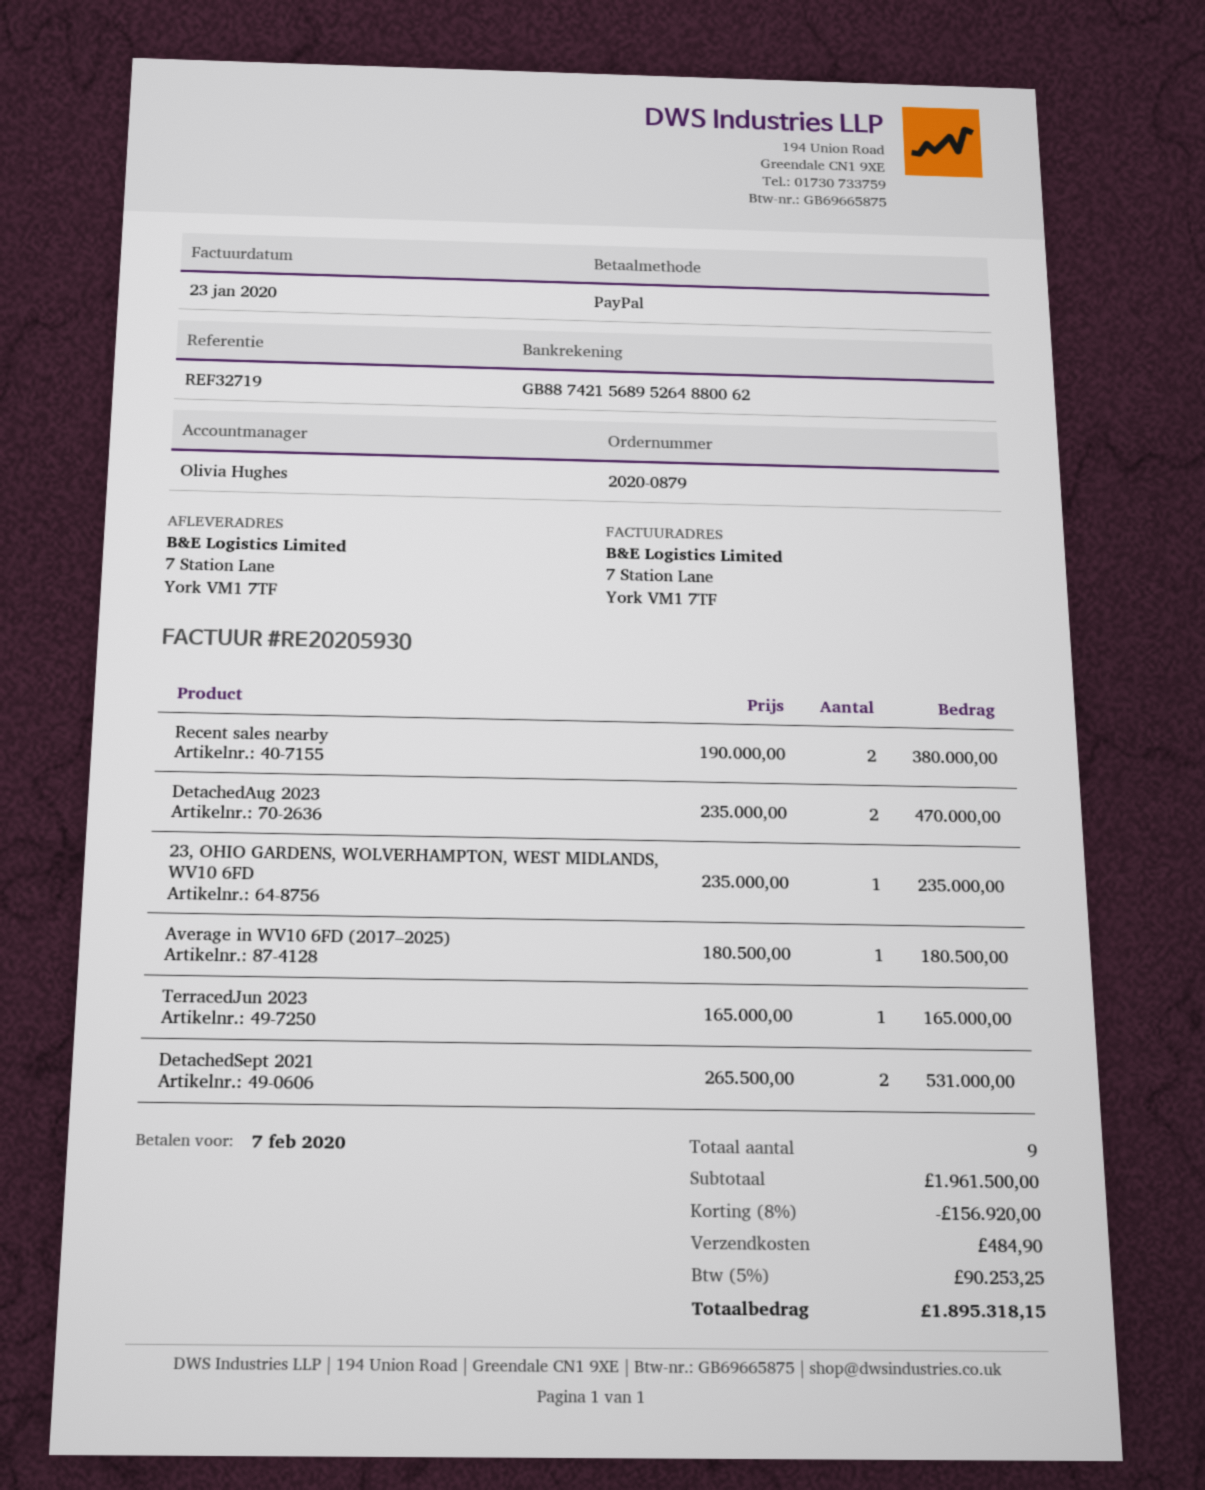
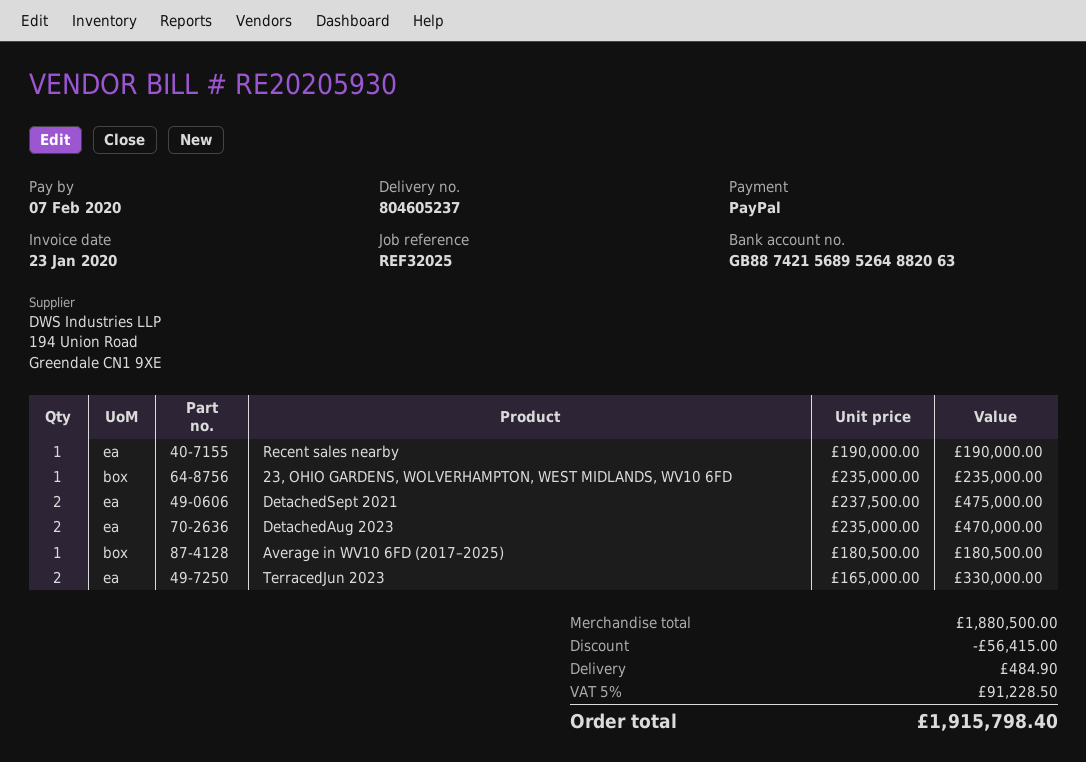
reference: REF32719 -> REF32025
bank account: GB88742156895264880062 -> GB88742156895264882063
Recent sales nearby: 2 x 190000.00 = 380000.00 -> 1 x 190000.00 = 190000.00
TerracedJun 2023: 1 x 165000.00 = 165000.00 -> 2 x 165000.00 = 330000.00
DetachedSept 2021: 2 x 265500.00 = 531000.00 -> 2 x 237500.00 = 475000.00
subtotal: 1961500.00 -> 1880500.00
discount: 156920.00 -> 56415.00
tax: 5% = 90253.25 -> 5% = 91228.50
total: 1895318.15 -> 1915798.40

